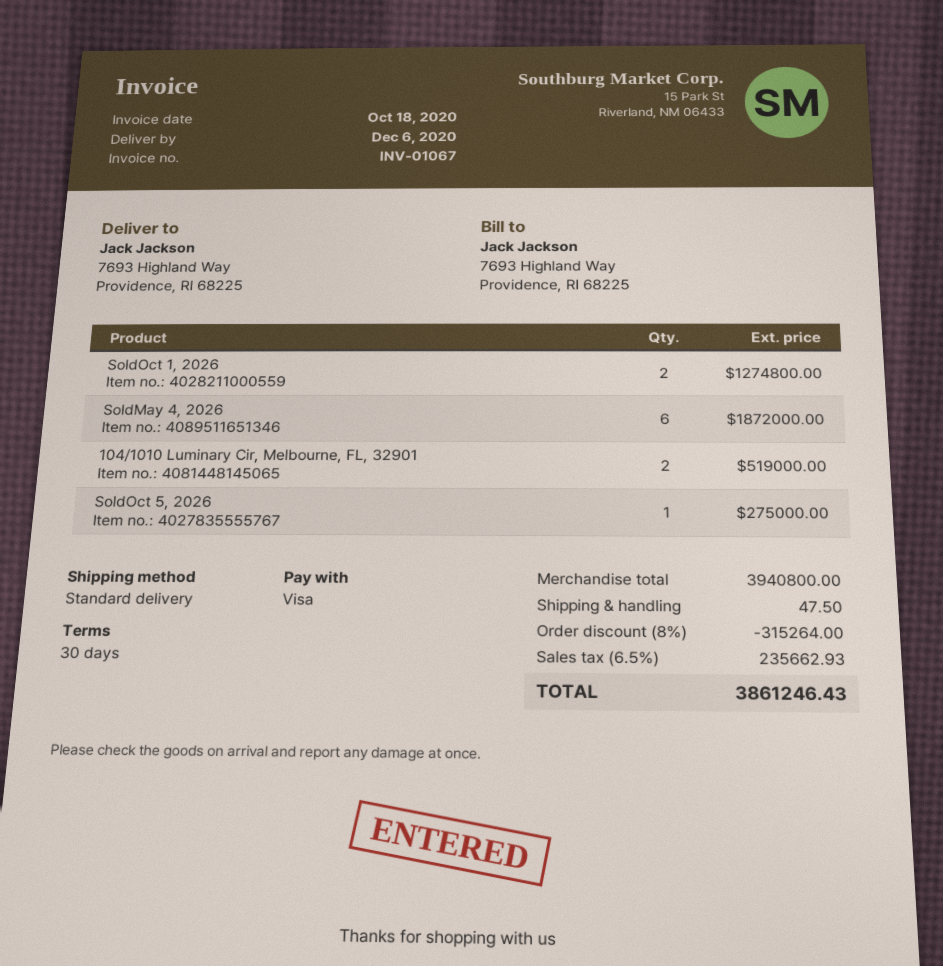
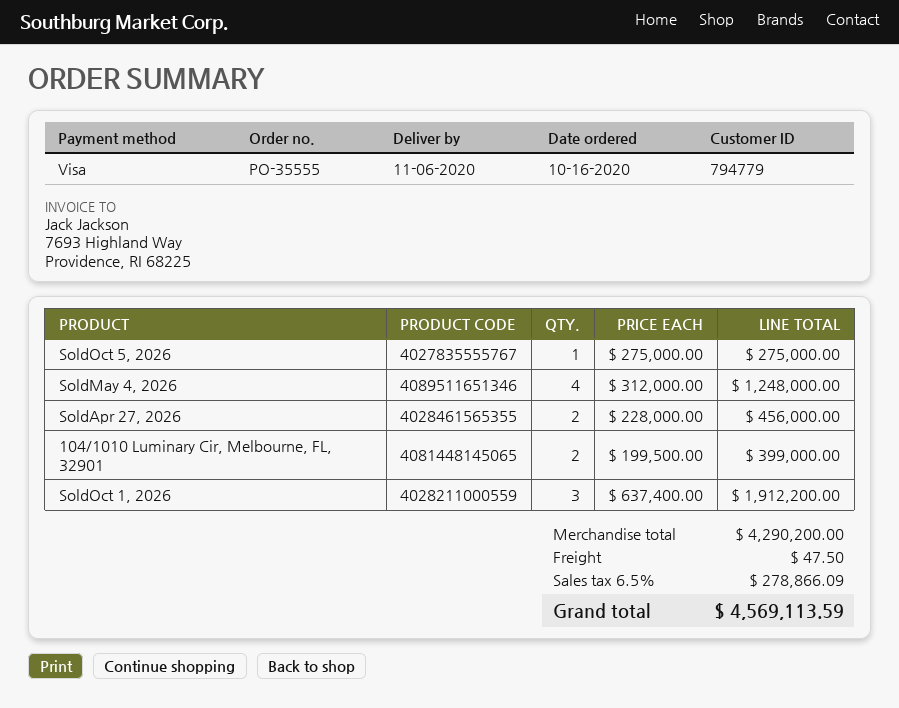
delivery date: 2020-12-06 -> 2020-11-06
SoldOct 1, 2026: 2 for 1274800.00 -> 3 for 1912200.00
SoldMay 4, 2026: 6 for 1872000.00 -> 4 for 1248000.00
104/1010 Luminary Cir, Melbourne, FL, 32901: 2 for 519000.00 -> 2 for 399000.00
SoldApr 27, 2026: none -> 2 for 456000.00
subtotal: 3940800.00 -> 4290200.00
discount: 8% = 315264.00 -> none
tax: 6.5% = 235662.93 -> 6.5% = 278866.09
total: 3861246.43 -> 4569113.59

